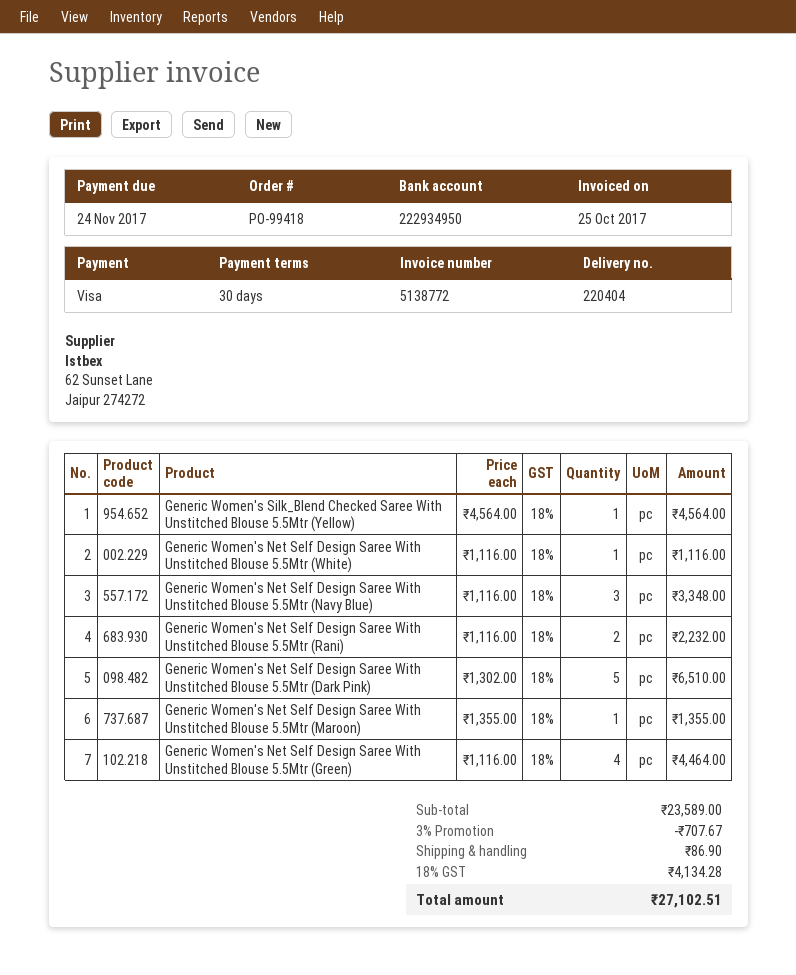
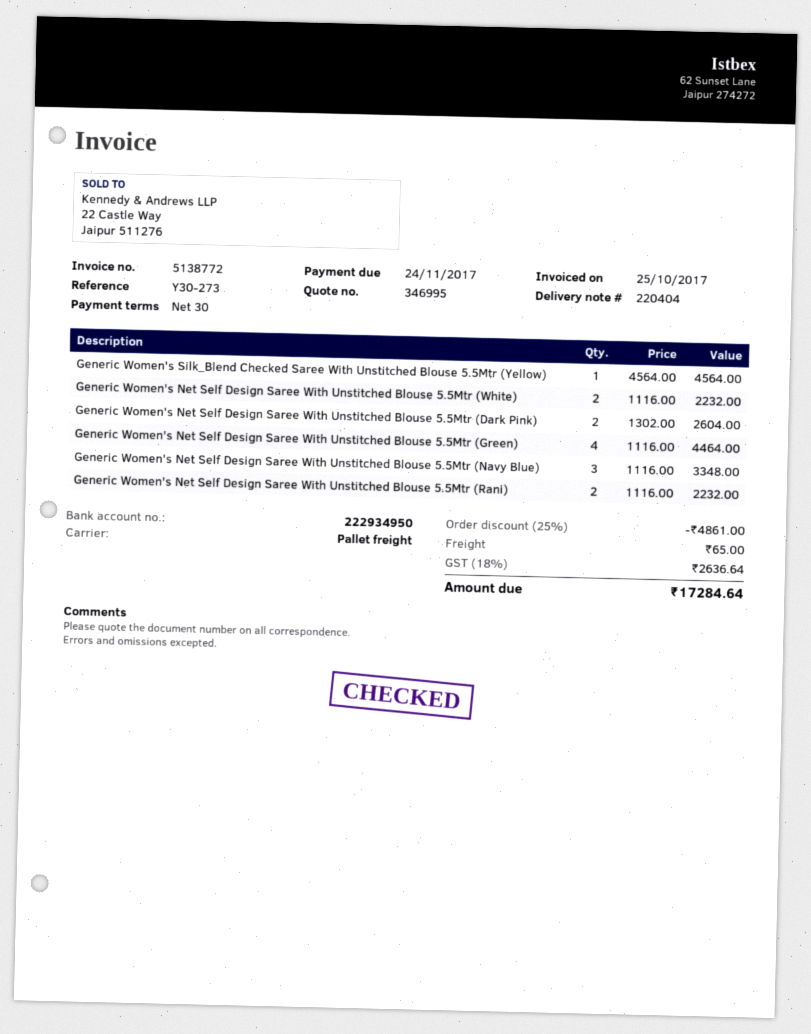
Generic Women's Net Self Design Saree With Unstitched Blouse 5.5Mtr (White): 1 x 1116.00 = 1116.00 -> 2 x 1116.00 = 2232.00
Generic Women's Net Self Design Saree With Unstitched Blouse 5.5Mtr (Dark Pink): 5 x 1302.00 = 6510.00 -> 2 x 1302.00 = 2604.00
Generic Women's Net Self Design Saree With Unstitched Blouse 5.5Mtr (Maroon): 1 x 1355.00 = 1355.00 -> none
discount: 3% = 707.67 -> 25% = 4861.00
shipping: 86.90 -> 65.00
tax: 18% = 4134.28 -> 18% = 2636.64
total: 27102.51 -> 17284.64

